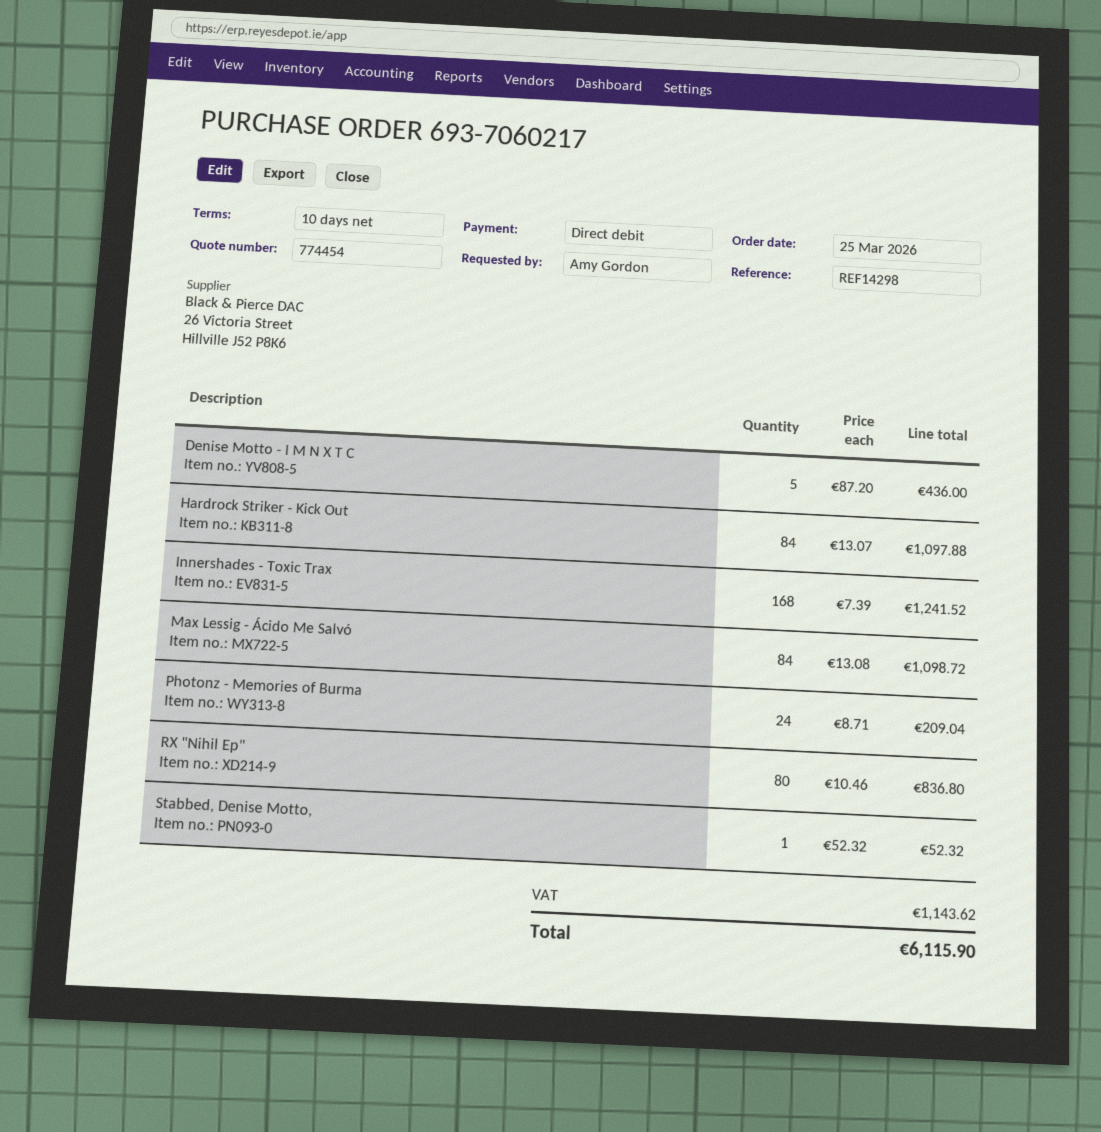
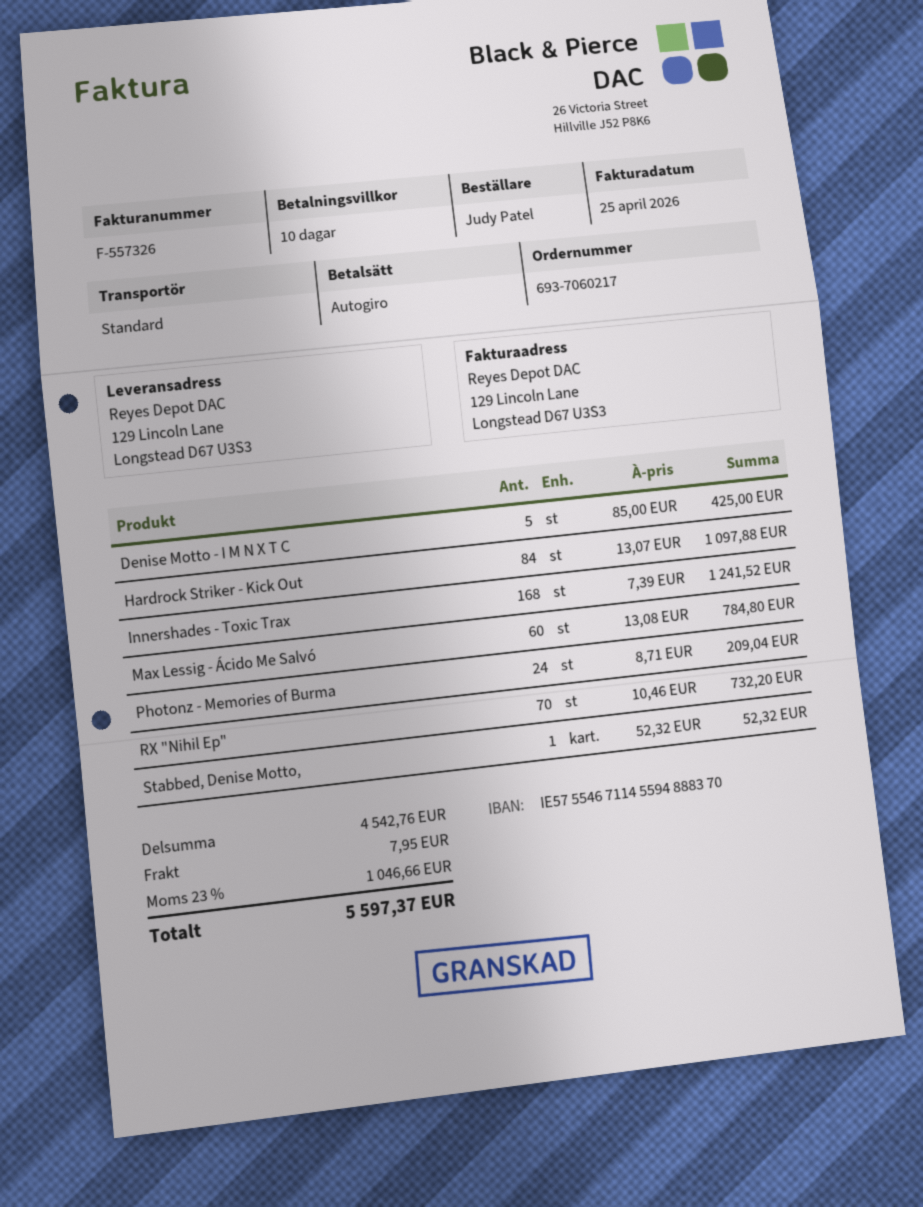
ordered by: Amy Gordon -> Judy Patel
Denise Motto - I M N X T C: 5 x 87.20 = 436.00 -> 5 x 85.00 = 425.00
Max Lessig - Ácido Me Salvó: 84 x 13.08 = 1098.72 -> 60 x 13.08 = 784.80
RX "Nihil Ep": 80 x 10.46 = 836.80 -> 70 x 10.46 = 732.20
shipping: none -> 7.95
tax: 1143.62 -> 1046.66
total: 6115.90 -> 5597.37

